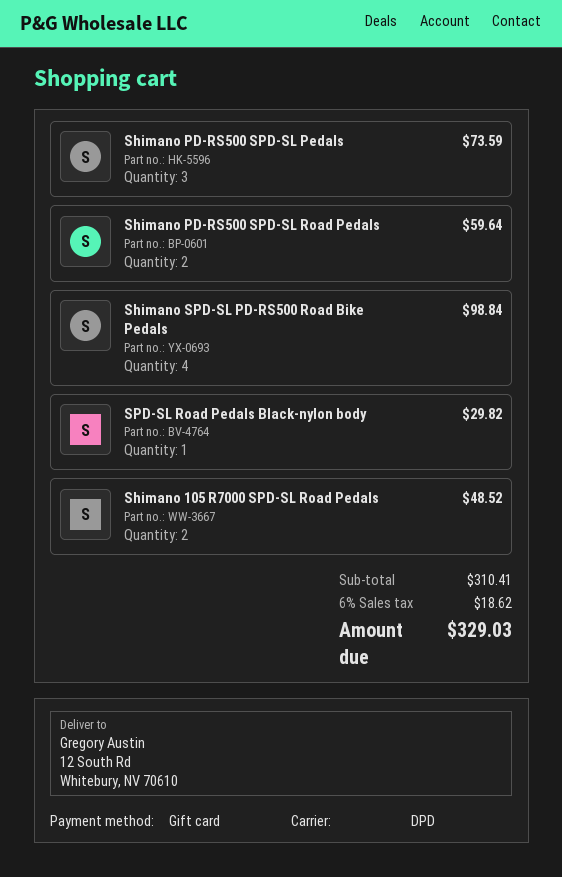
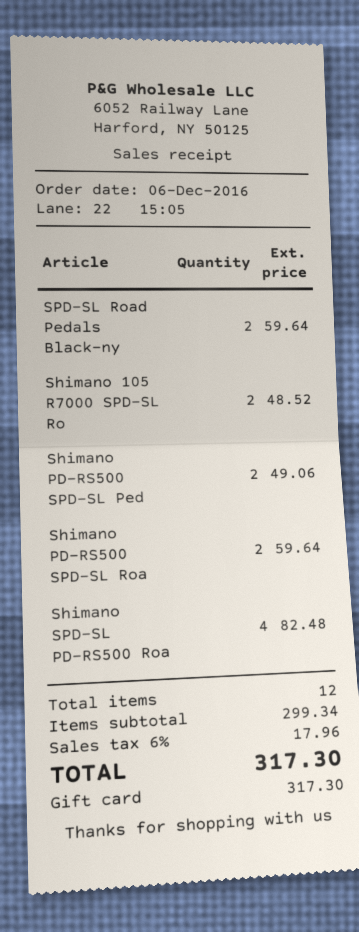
Shimano PD-RS500 SPD-SL Pedals: 3 for 73.59 -> 2 for 49.06
Shimano SPD-SL PD-RS500 Road Bike Pedals: 4 for 98.84 -> 4 for 82.48
SPD-SL Road Pedals Black-nylon body: 1 for 29.82 -> 2 for 59.64
subtotal: 310.41 -> 299.34
tax: 6% = 18.62 -> 6% = 17.96
total: 329.03 -> 317.30

